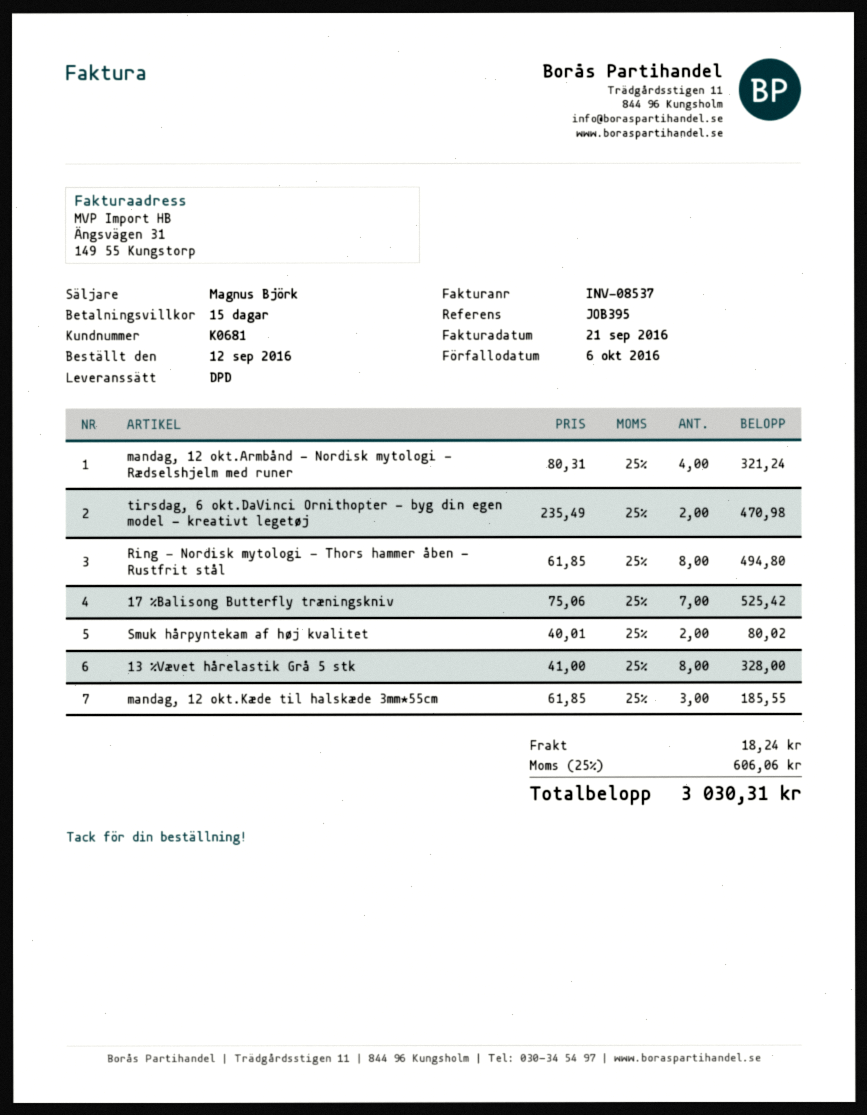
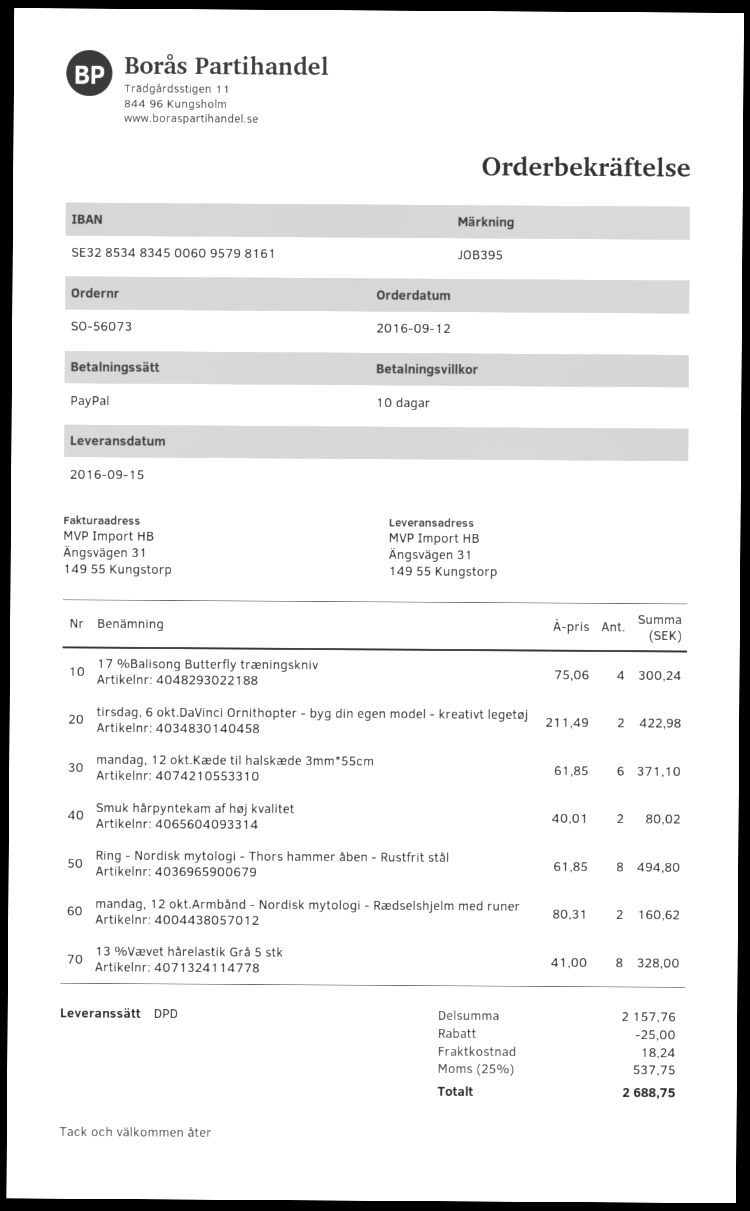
payment terms: 15 days -> 10 days
mandag, 12 okt.Armbånd - Nordisk mytologi - Rædselshjelm med runer: 4 x 80.31 = 321.24 -> 2 x 80.31 = 160.62
tirsdag, 6 okt.DaVinci Ornithopter - byg din egen model - kreativt legetøj: 2 x 235.49 = 470.98 -> 2 x 211.49 = 422.98
17 %Balisong Butterfly træningskniv: 7 x 75.06 = 525.42 -> 4 x 75.06 = 300.24
mandag, 12 okt.Kæde til halskæde 3mm*55cm: 3 x 61.85 = 185.55 -> 6 x 61.85 = 371.10
discount: none -> 25.00
tax: 25% = 606.06 -> 25% = 537.75
total: 3030.31 -> 2688.75

